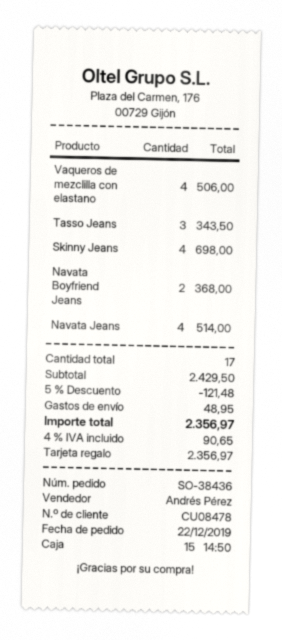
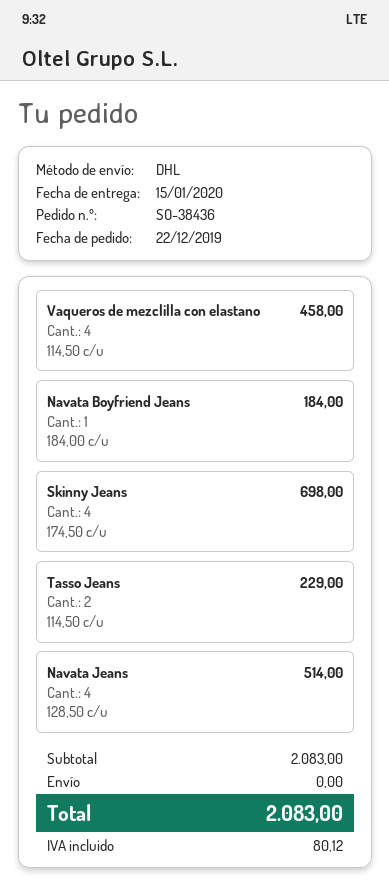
Vaqueros de mezclilla con elastano: 4 for 506.00 -> 4 for 458.00
Tasso Jeans: 3 for 343.50 -> 2 for 229.00
Navata Boyfriend Jeans: 2 for 368.00 -> 1 for 184.00
subtotal: 2429.50 -> 2083.00
discount: 5% = 121.48 -> none
shipping: 48.95 -> 0.00
tax: 90.65 -> 80.12
total: 2356.97 -> 2083.00

